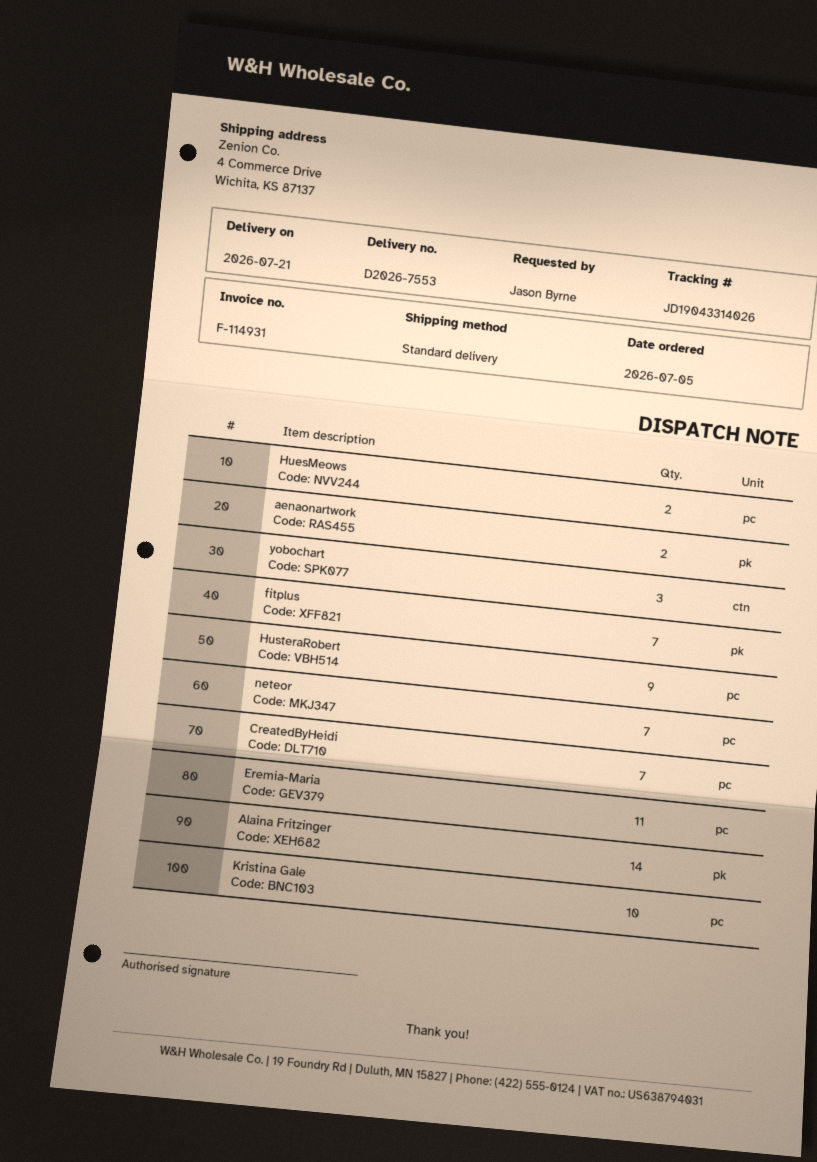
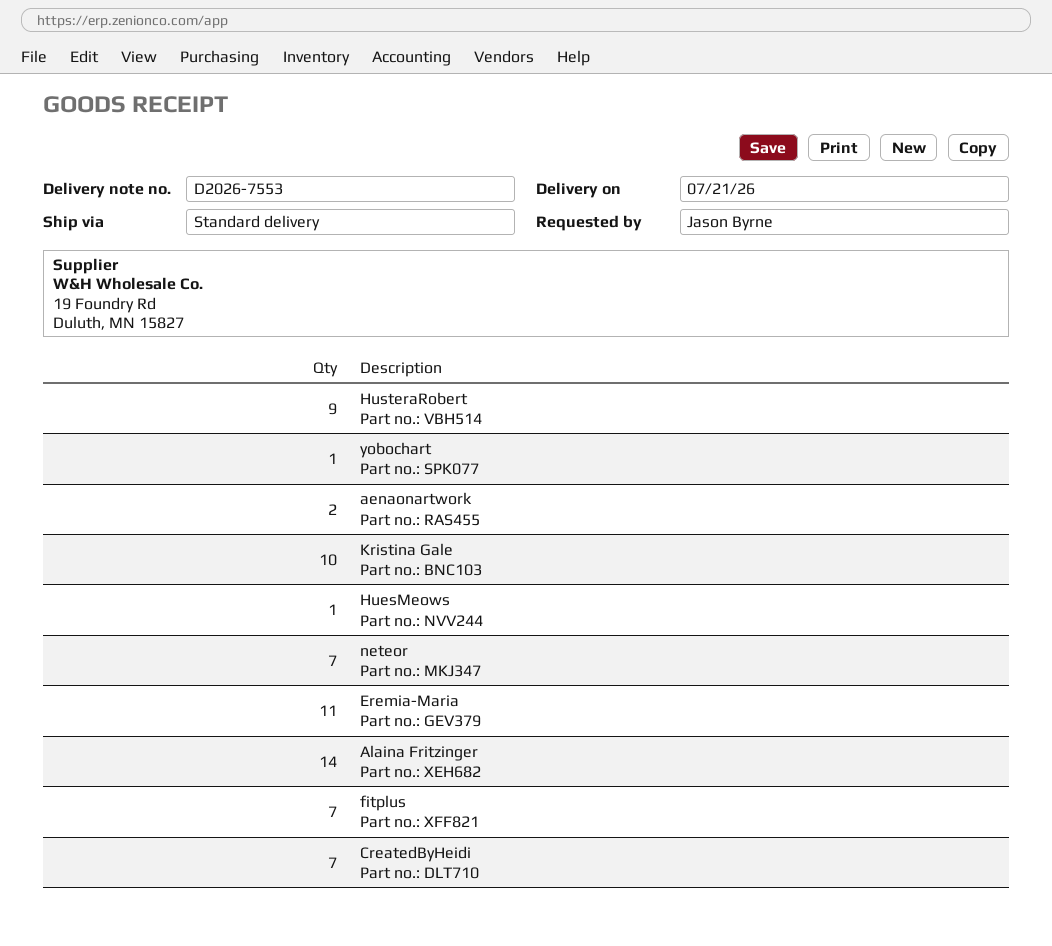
HuesMeows: 2 -> 1
yobochart: 3 -> 1

